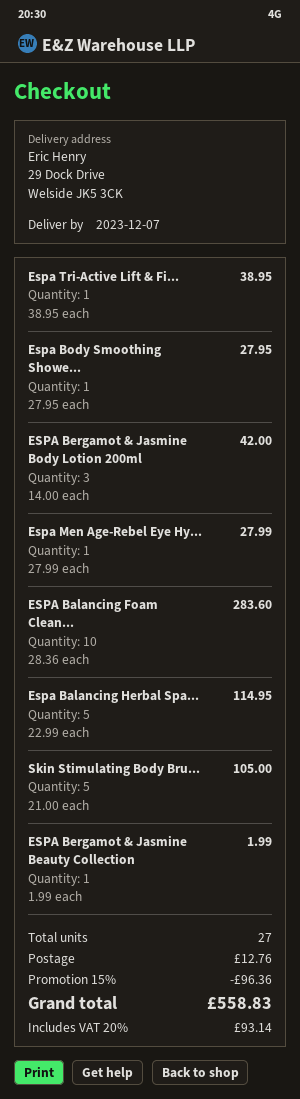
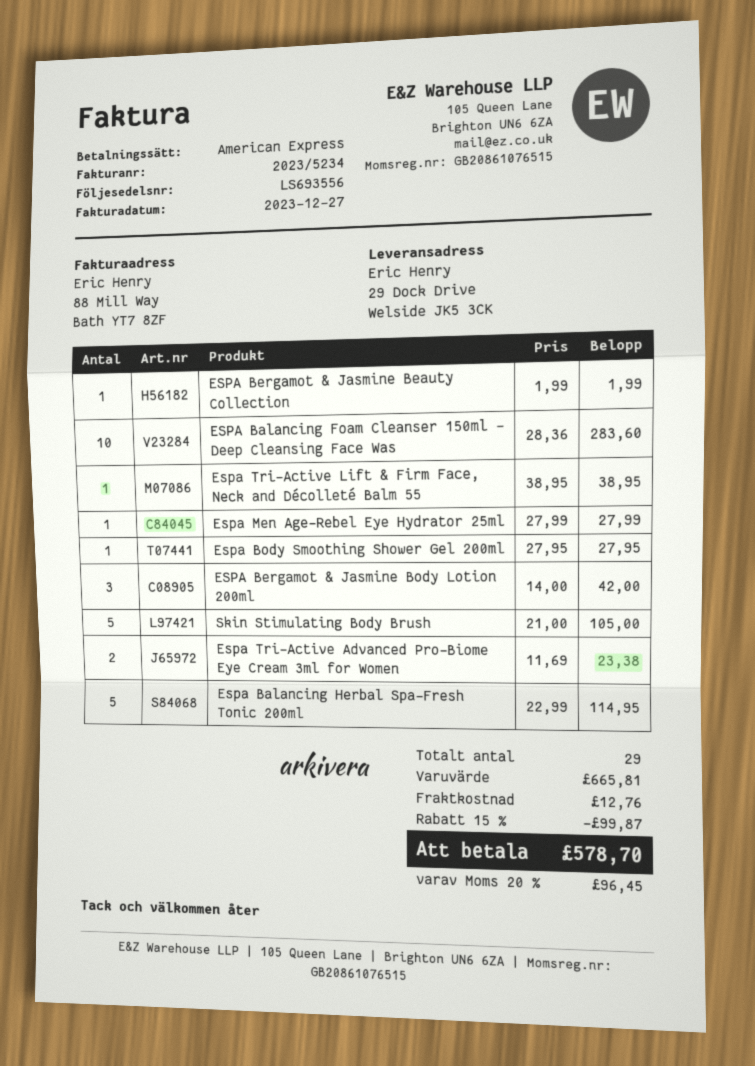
Espa Tri-Active Advanced Pro-Biome Eye Cream 3ml for Women: none -> 2 x 11.69 = 23.38
total quantity: 27 -> 29
discount: 15% = 96.36 -> 15% = 99.87
tax: 20% = 93.14 -> 20% = 96.45
total: 558.83 -> 578.70

